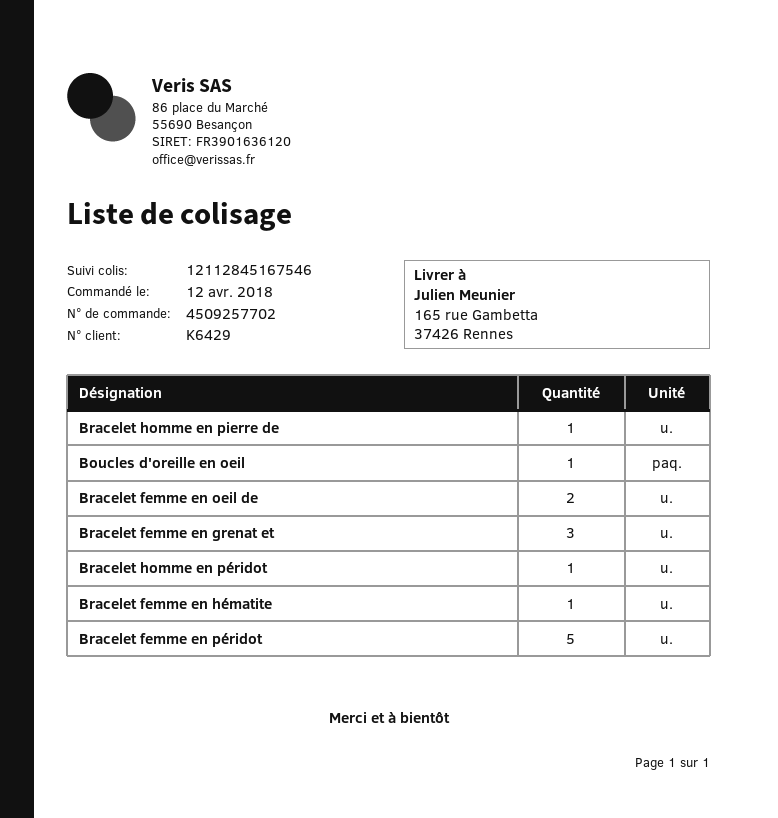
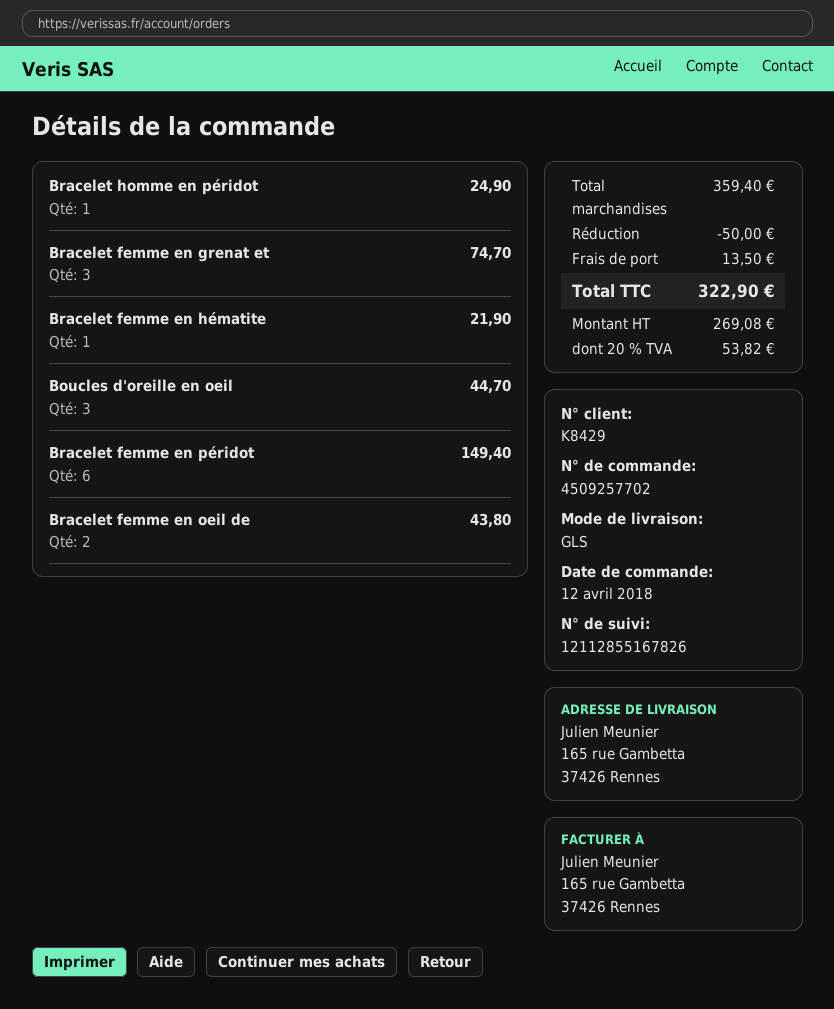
customer number: K6429 -> K8429
tracking number: 12112845167546 -> 12112855167826
Bracelet homme en pierre de: 1 -> none
Boucles d'oreille en oeil: 1 -> 3
Bracelet femme en péridot: 5 -> 6

